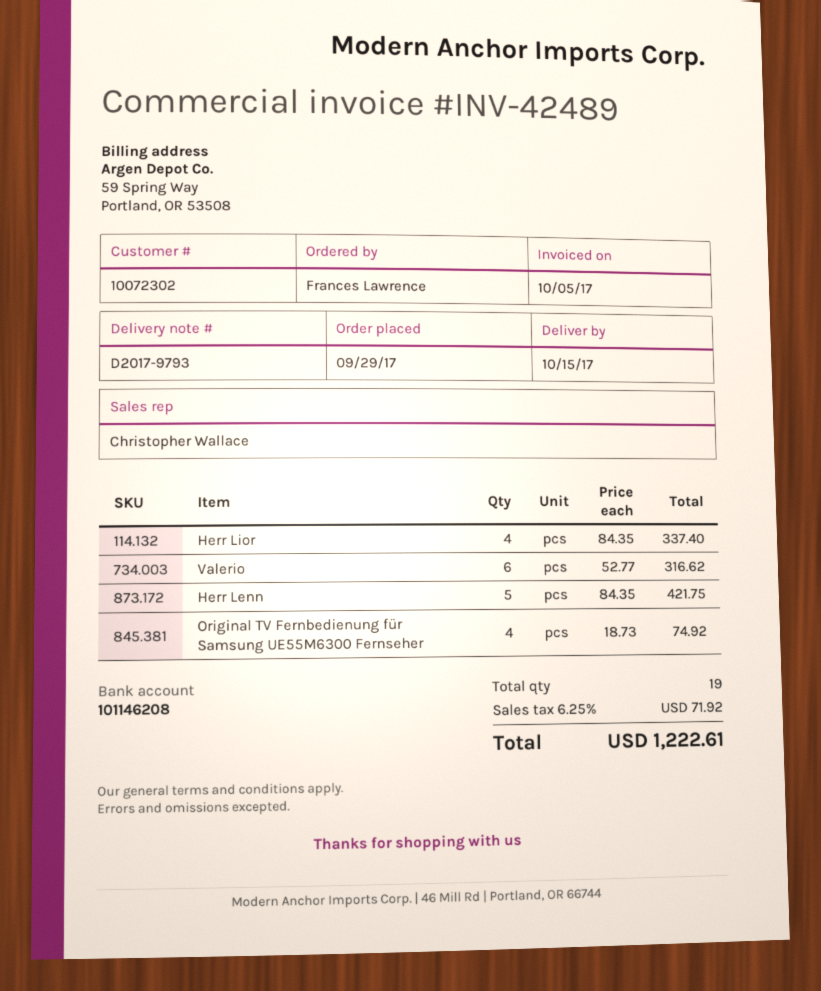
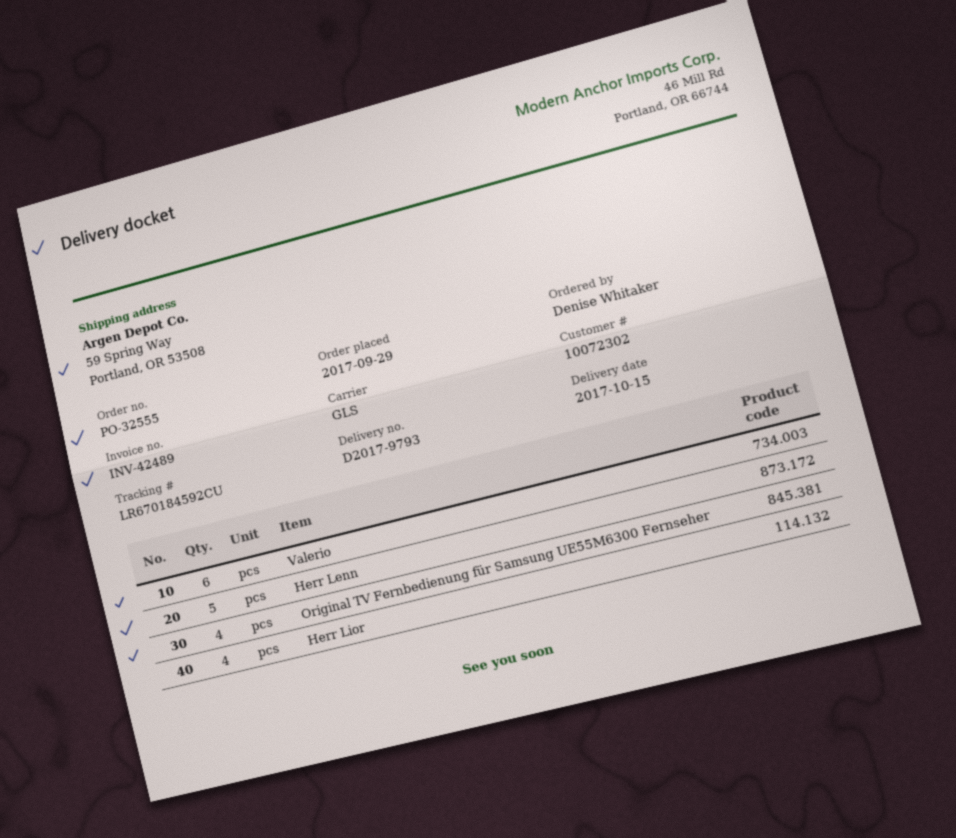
ordered by: Frances Lawrence -> Denise Whitaker

